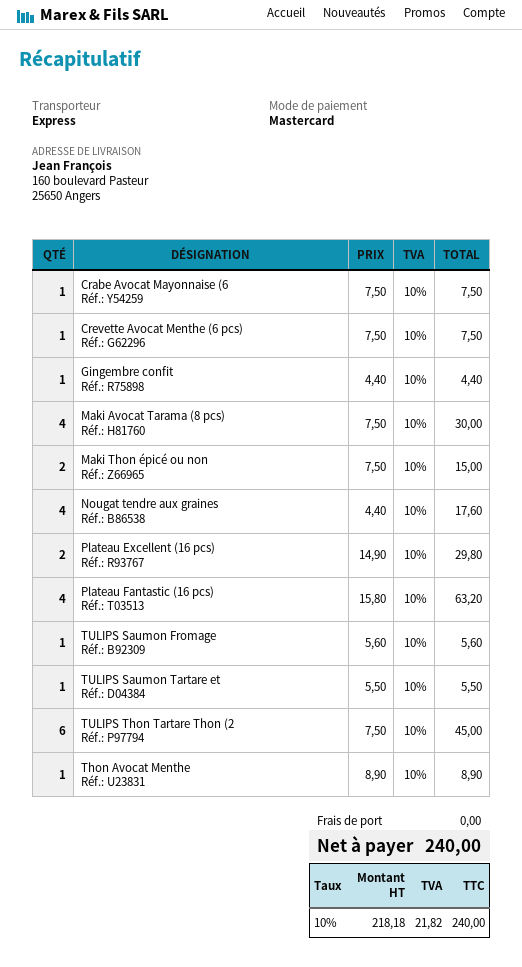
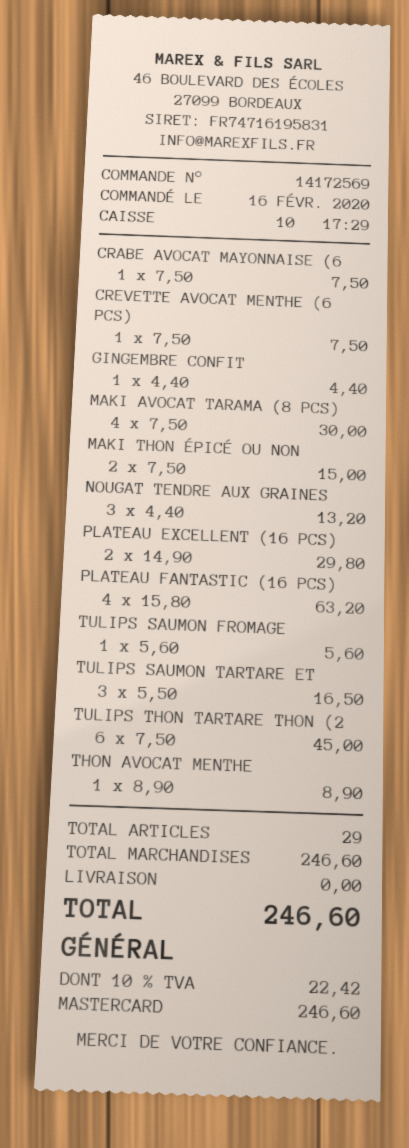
Nougat tendre aux graines: 4 x 4.40 = 17.60 -> 3 x 4.40 = 13.20
TULIPS Saumon Tartare et: 1 x 5.50 = 5.50 -> 3 x 5.50 = 16.50
tax: 10% = 21.82 -> 10% = 22.42
total: 240.00 -> 246.60

